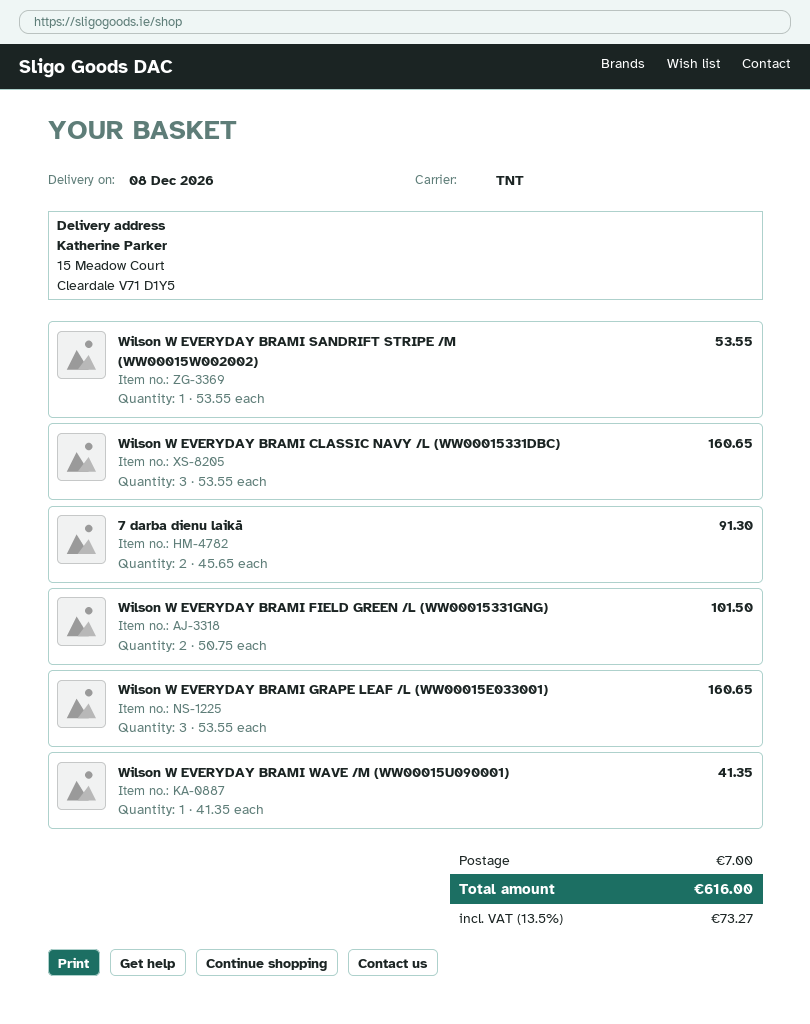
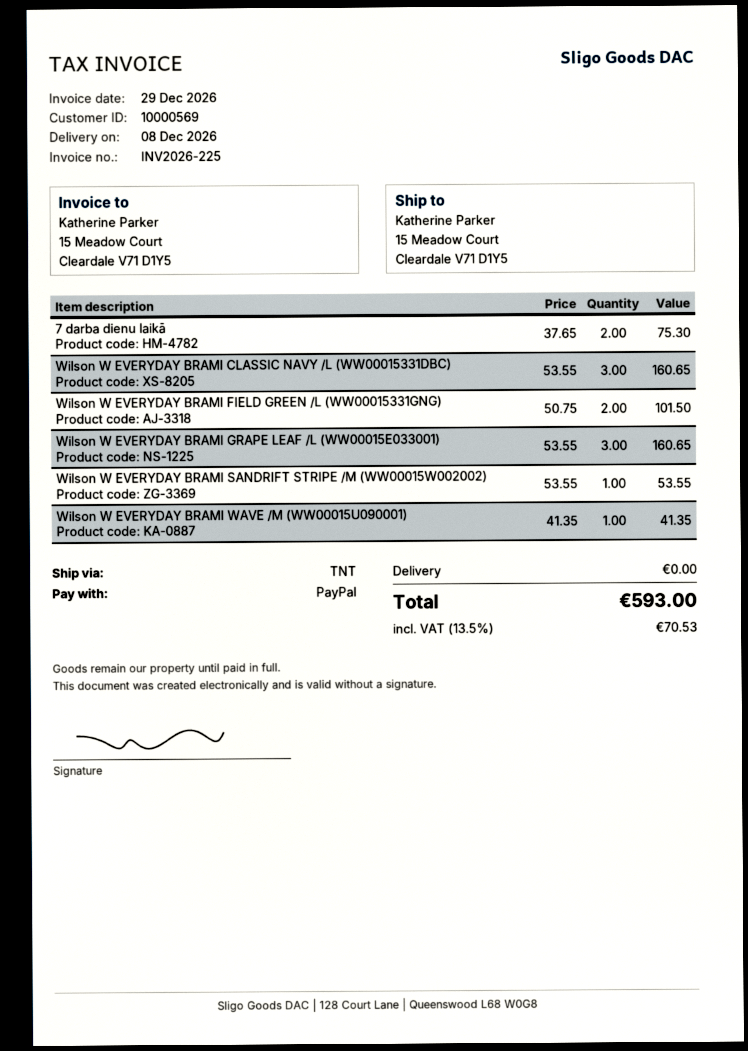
7 darba dienu laikā: 2 x 45.65 = 91.30 -> 2 x 37.65 = 75.30
shipping: 7.00 -> 0.00
tax: 13.5% = 73.27 -> 13.5% = 70.53
total: 616.00 -> 593.00

